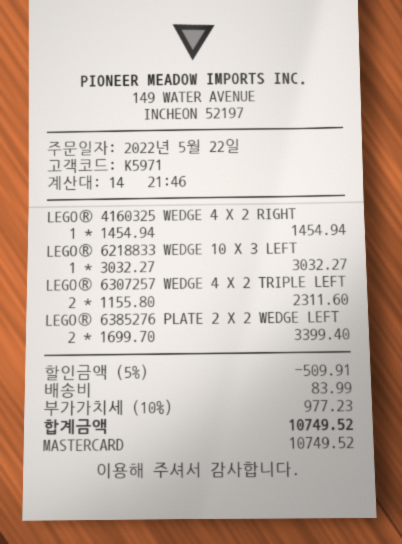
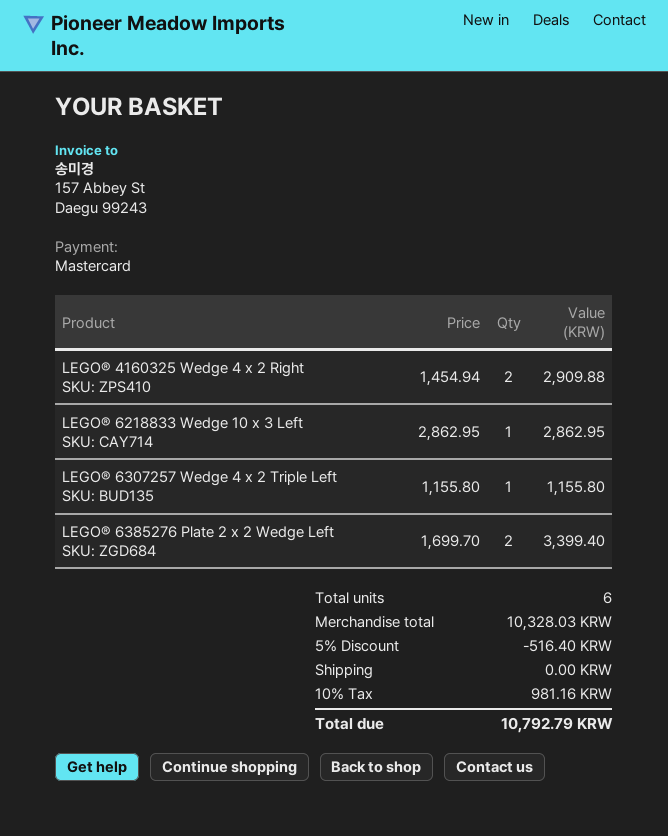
LEGO® 4160325 WEDGE 4 X 2 RIGHT: 1 x 1454.94 = 1454.94 -> 2 x 1454.94 = 2909.88
LEGO® 6218833 WEDGE 10 X 3 LEFT: 1 x 3032.27 = 3032.27 -> 1 x 2862.95 = 2862.95
LEGO® 6307257 WEDGE 4 X 2 TRIPLE LEFT: 2 x 1155.80 = 2311.60 -> 1 x 1155.80 = 1155.80
discount: 5% = 509.91 -> 5% = 516.40
shipping: 83.99 -> 0.00
tax: 10% = 977.23 -> 10% = 981.16
total: 10749.52 -> 10792.79

